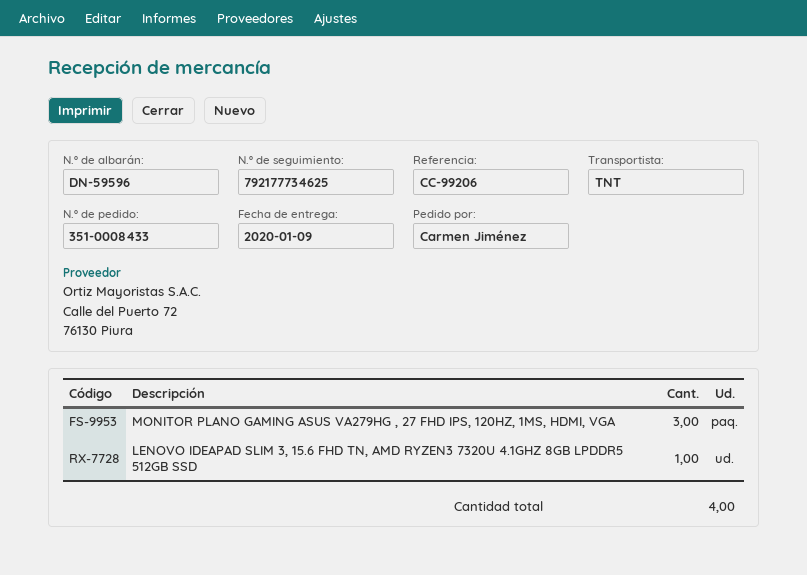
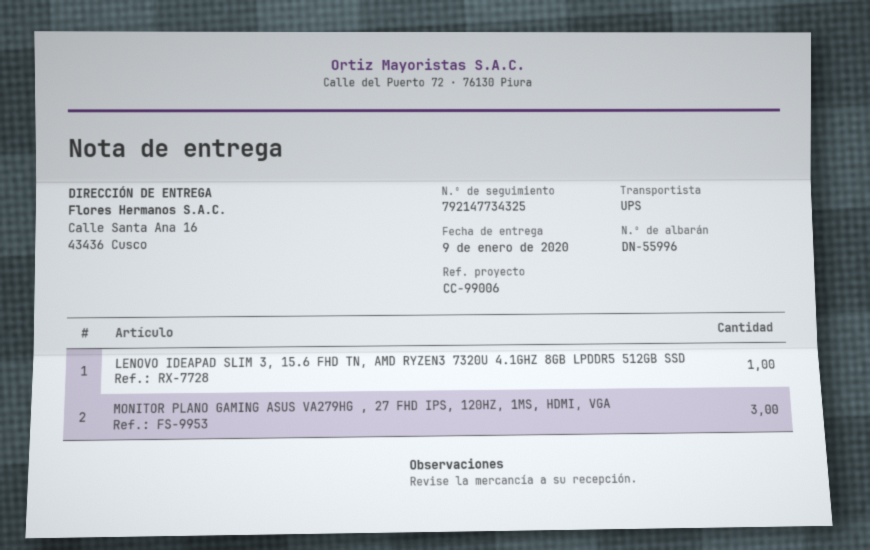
delivery note number: DN-59596 -> DN-55996
reference: CC-99206 -> CC-99006
shipping method: TNT -> UPS
tracking number: 792177734625 -> 792147734325

